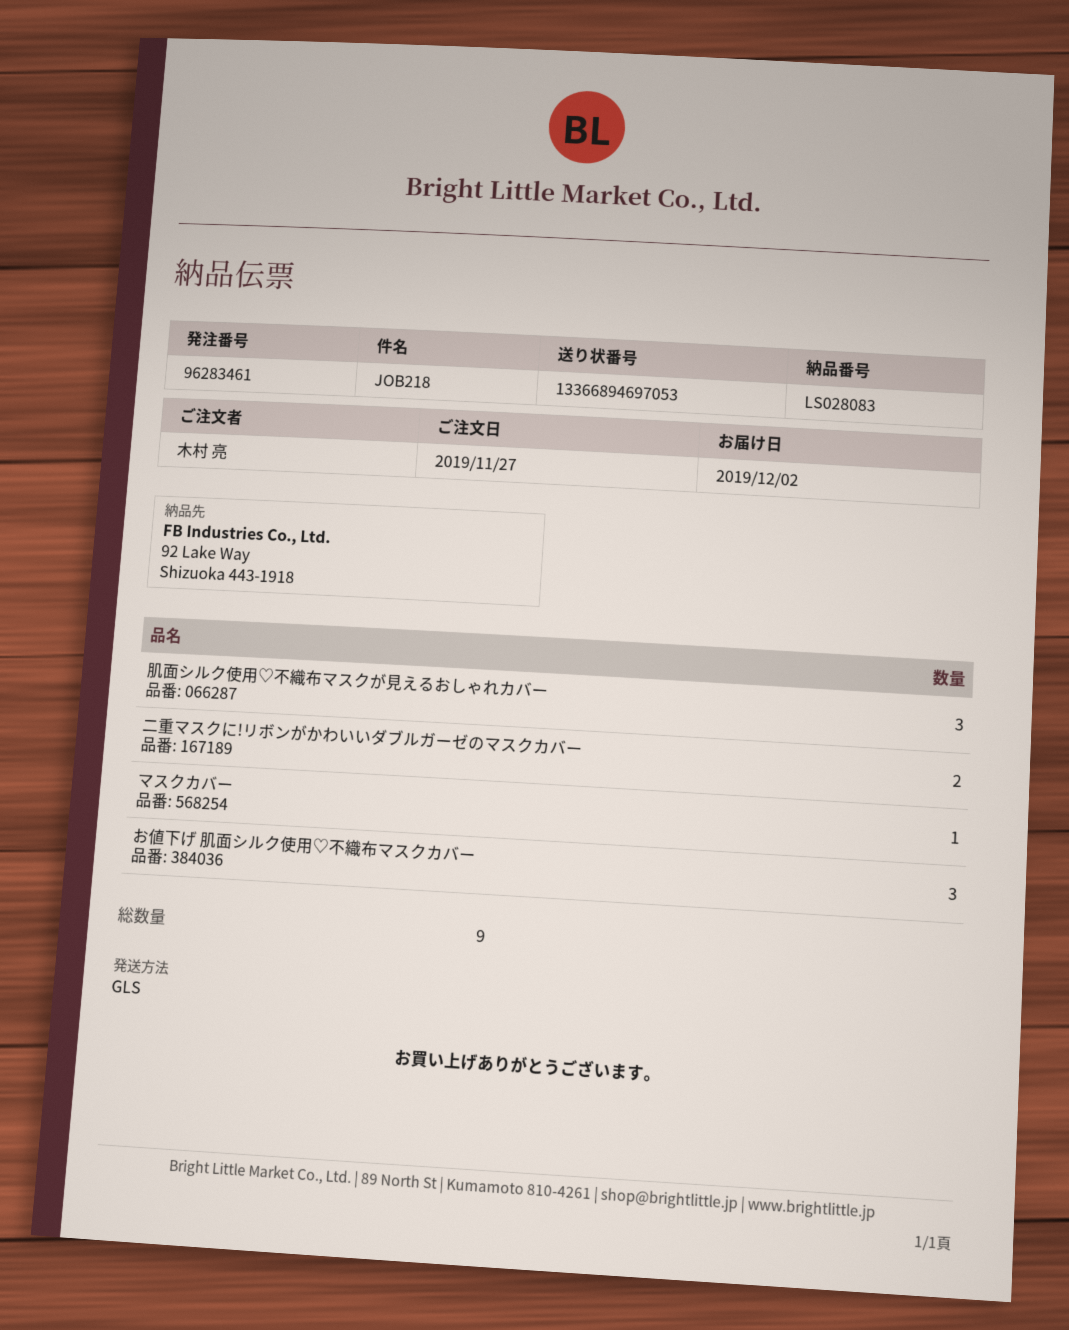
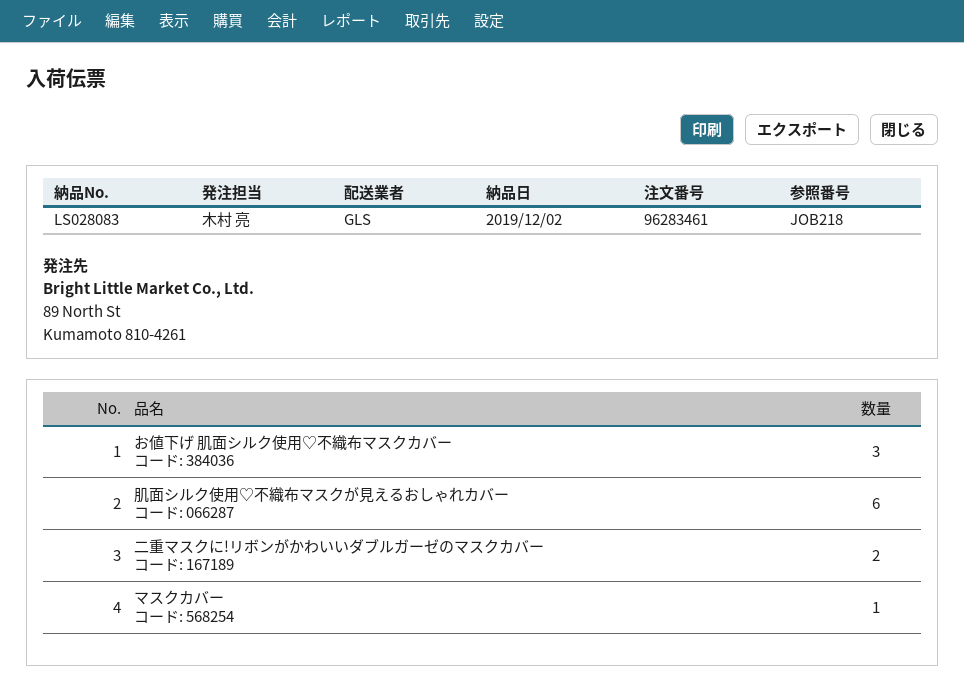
肌面シルク使用♡不織布マスクが見えるおしゃれカバー: 3 -> 6

